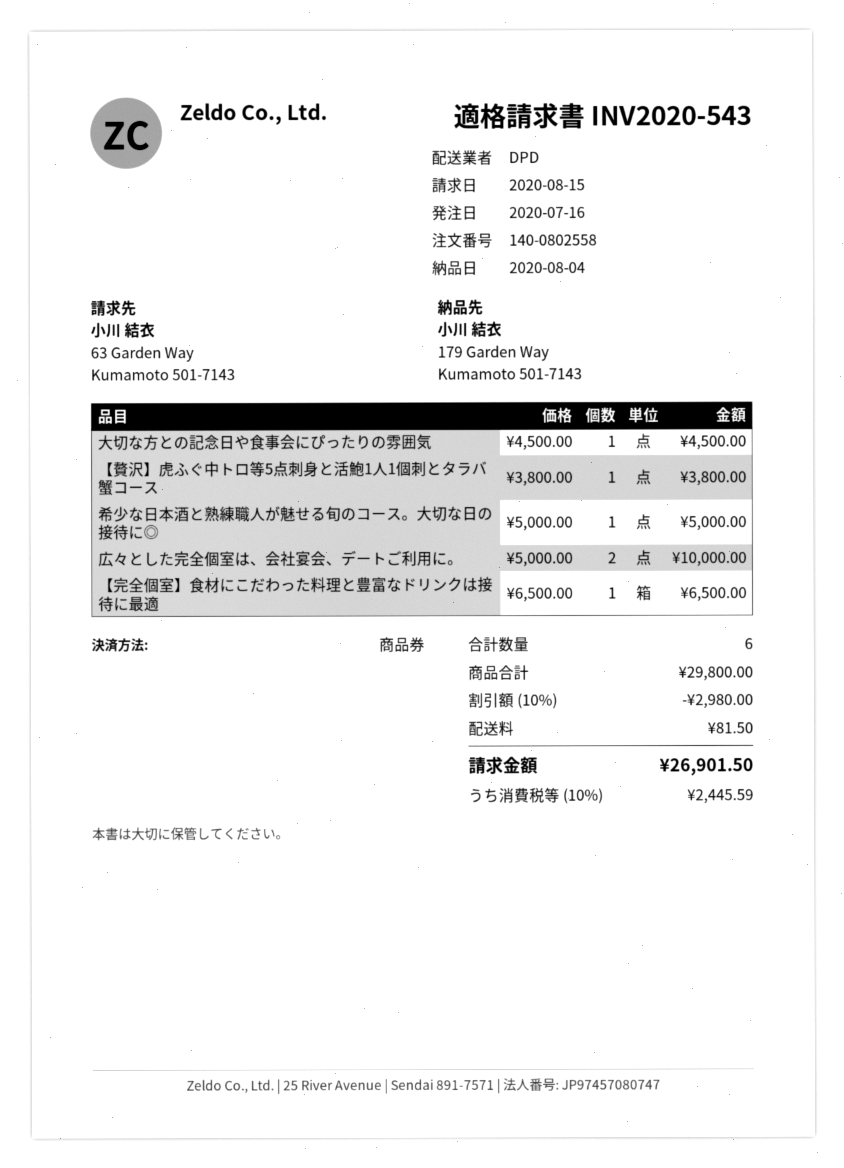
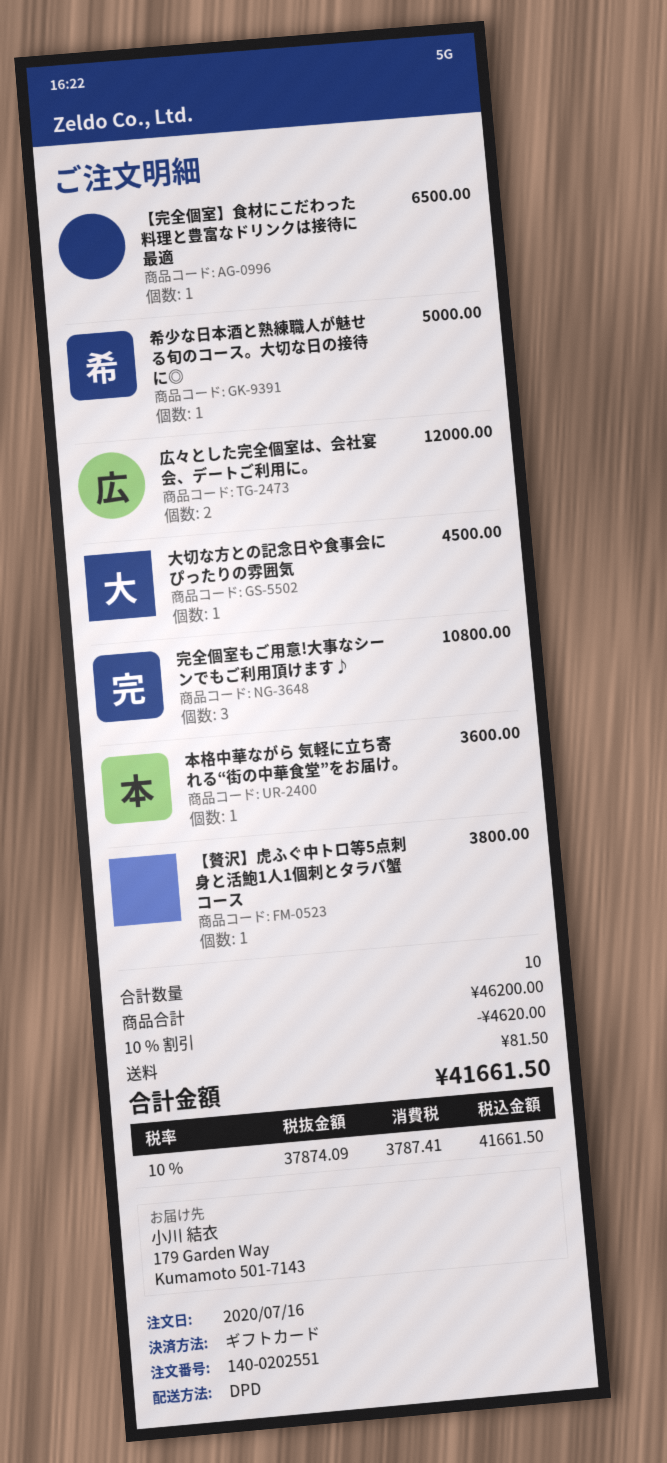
order number: 140-0802558 -> 140-0202551
広々とした完全個室は、会社宴会、デートご利用に。: 2 for 10000.00 -> 2 for 12000.00
完全個室もご用意!大事なシーンでもご利用頂けます♪: none -> 3 for 10800.00
本格中華ながら 気軽に立ち寄れる“街の中華食堂”をお届け。: none -> 1 for 3600.00
total quantity: 6 -> 10
subtotal: 29800.00 -> 46200.00
discount: 10% = 2980.00 -> 10% = 4620.00
tax: 10% = 2445.59 -> 10% = 3787.41
total: 26901.50 -> 41661.50

